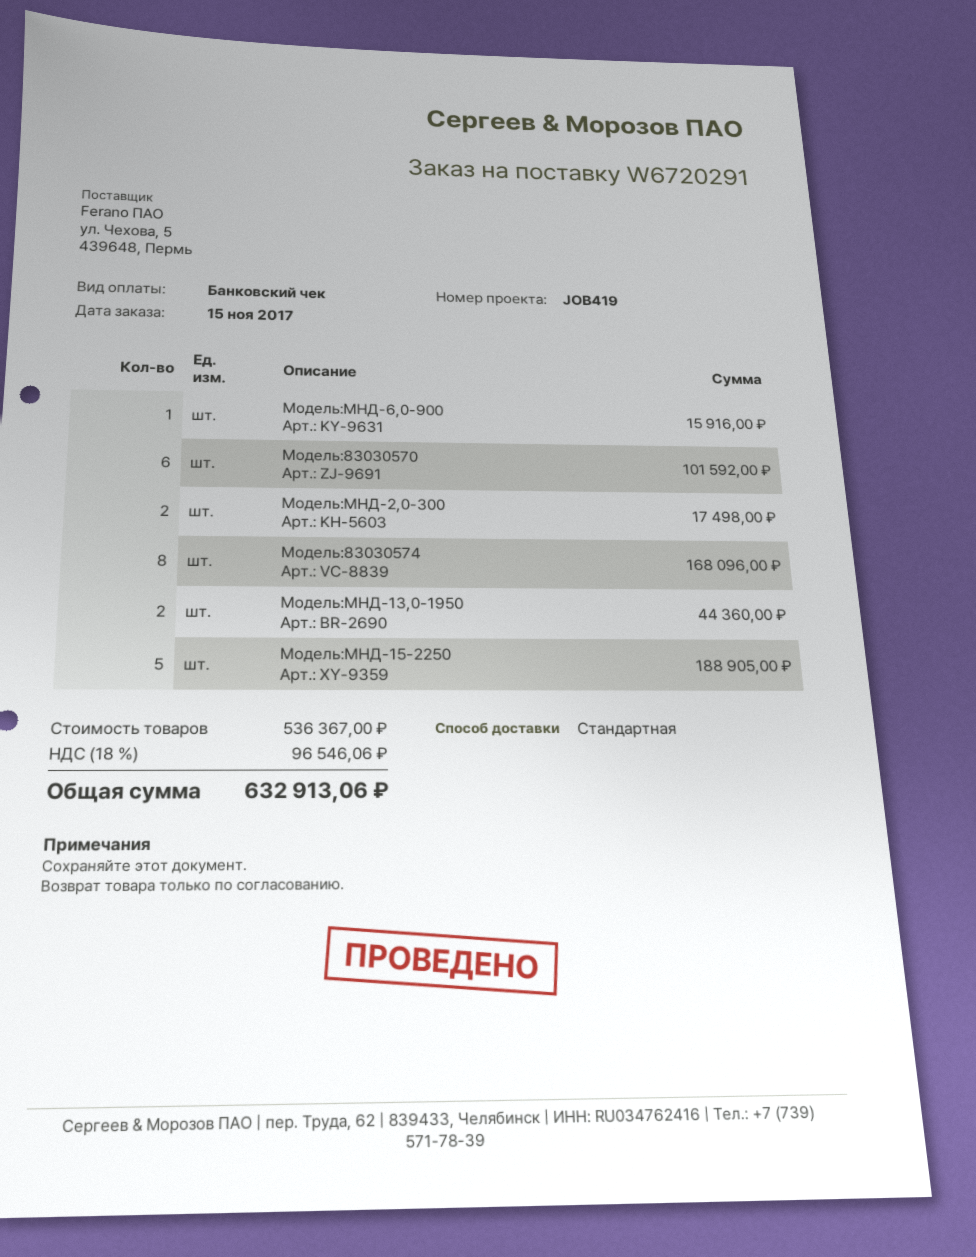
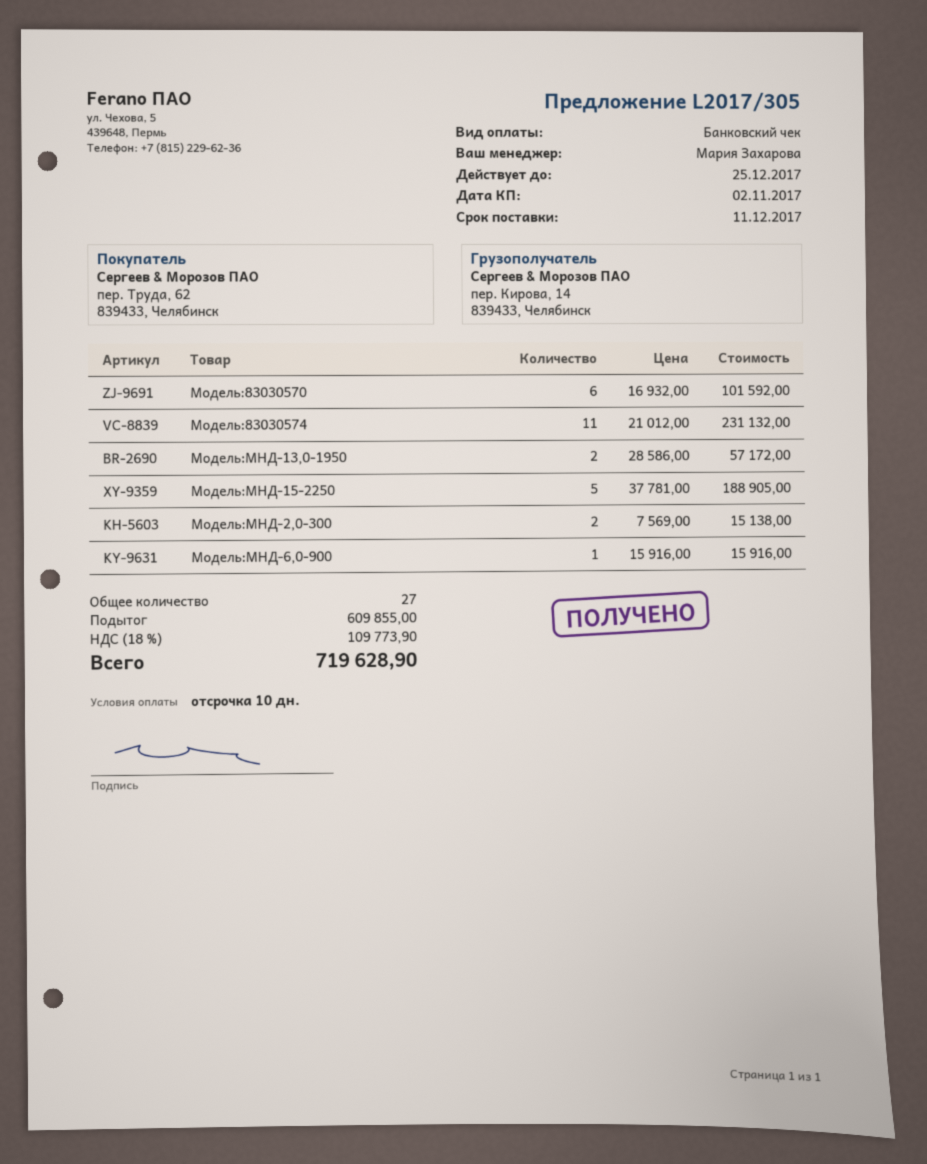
Модель:МНД-2,0-300: 2 for 17498.00 -> 2 for 15138.00
Модель:83030574: 8 for 168096.00 -> 11 for 231132.00
Модель:МНД-13,0-1950: 2 for 44360.00 -> 2 for 57172.00
subtotal: 536367.00 -> 609855.00
tax: 18% = 96546.06 -> 18% = 109773.90
total: 632913.06 -> 719628.90

